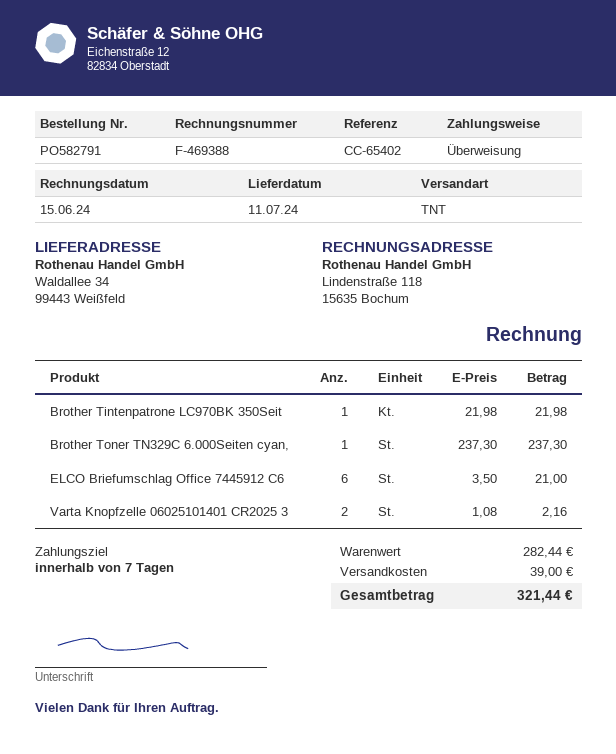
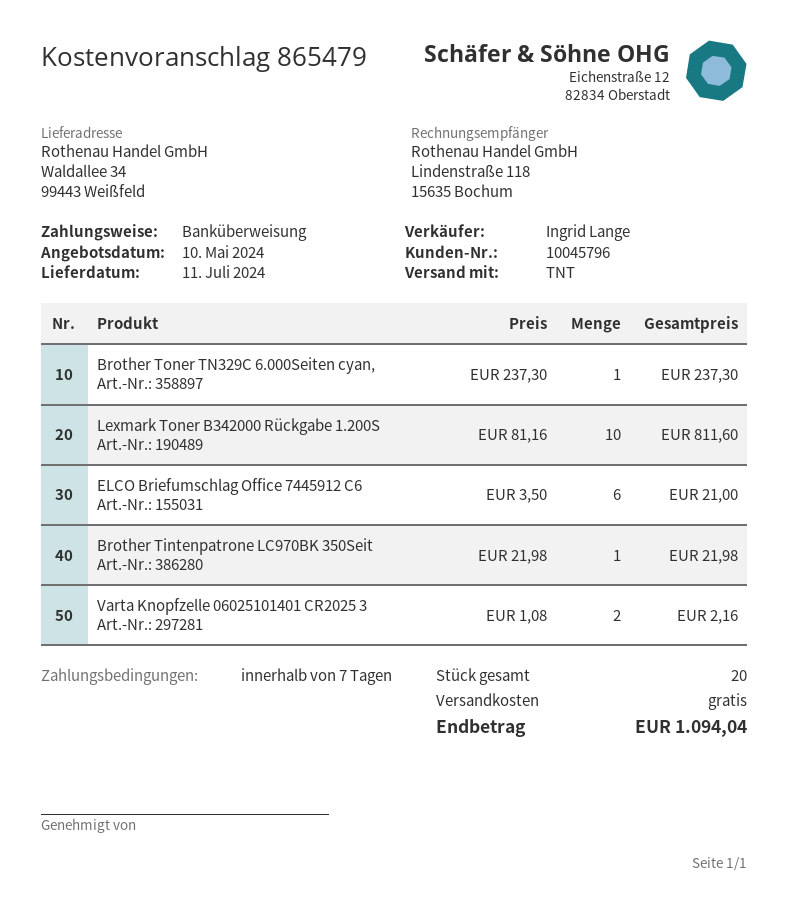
Lexmark Toner B342000 Rückgabe 1.200S: none -> 10 x 81.16 = 811.60
shipping: 39.00 -> 0.00
total: 321.44 -> 1094.04

